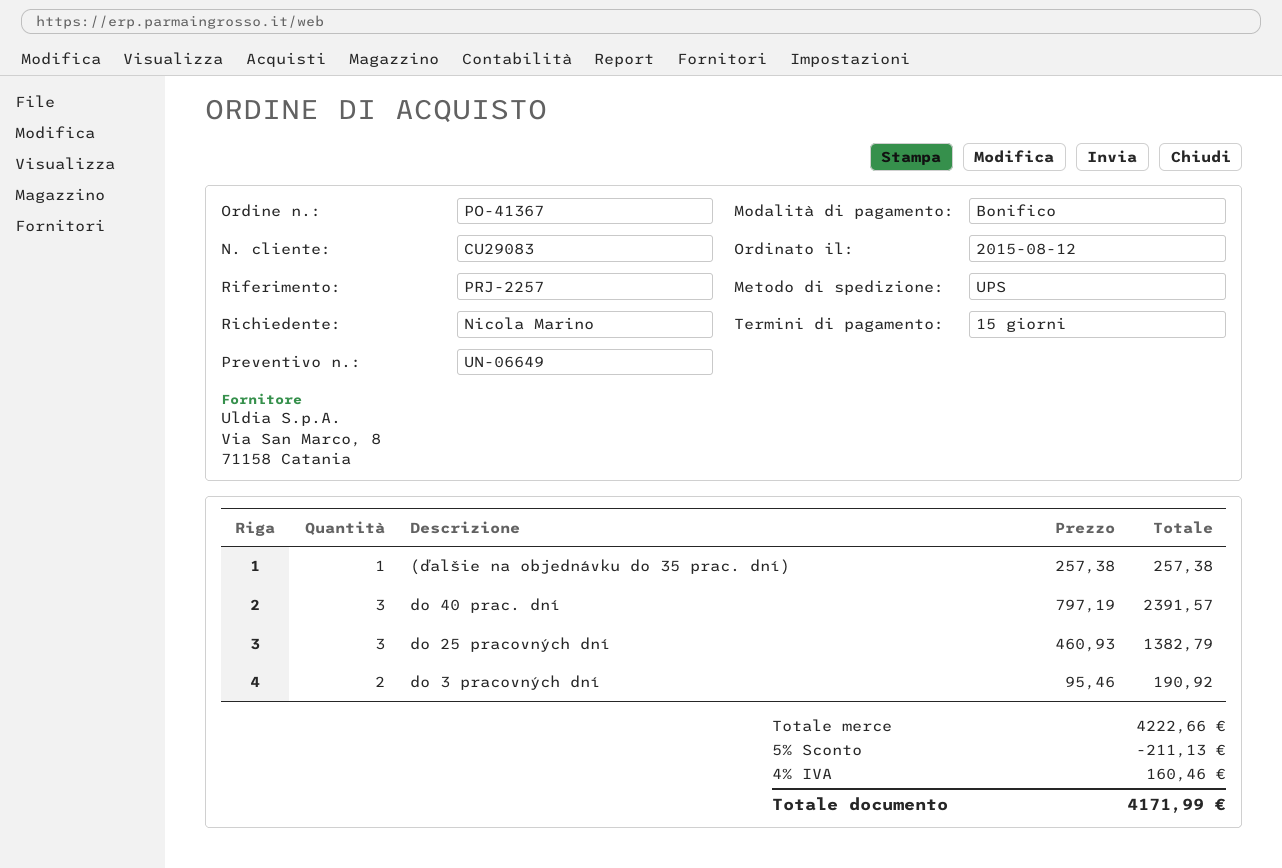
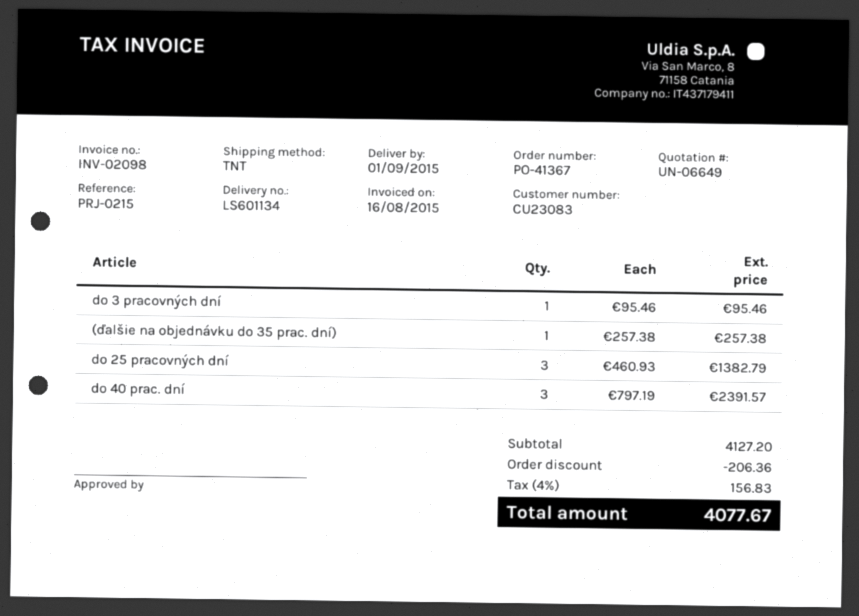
customer number: CU29083 -> CU23083
reference: PRJ-2257 -> PRJ-0215
shipping method: UPS -> TNT
do 3 pracovných dní: 2 x 95.46 = 190.92 -> 1 x 95.46 = 95.46
subtotal: 4222.66 -> 4127.20
discount: 211.13 -> 206.36
tax: 4% = 160.46 -> 4% = 156.83
total: 4171.99 -> 4077.67

